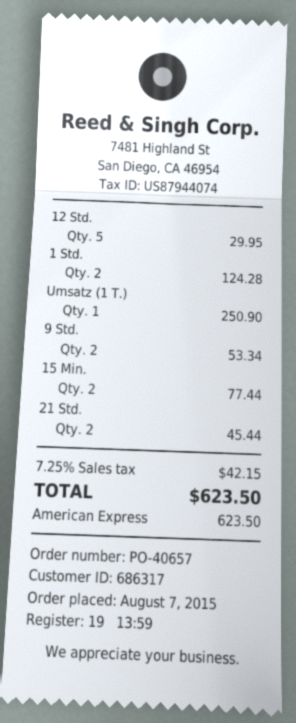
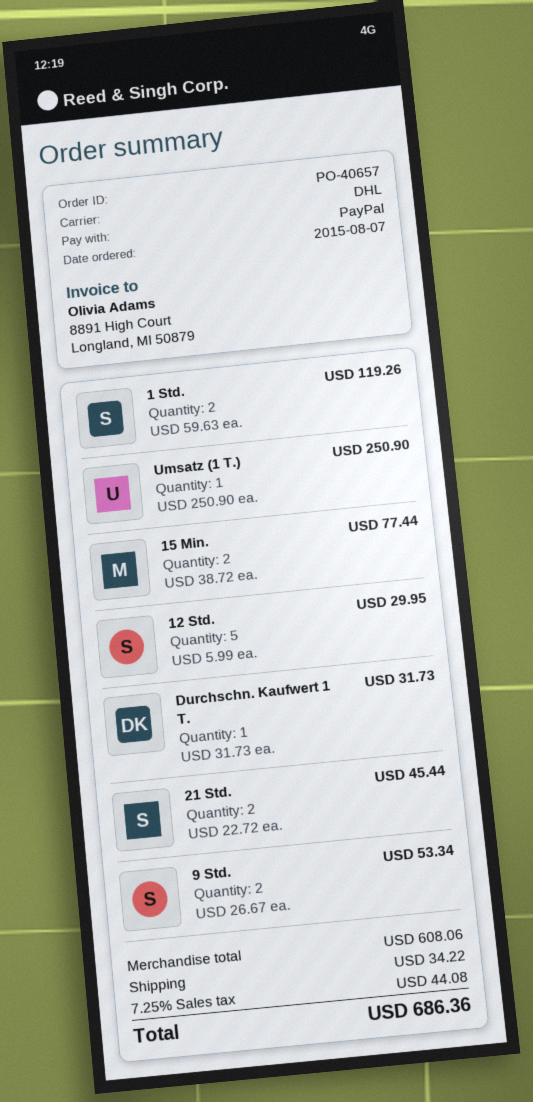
payment method: American Express -> PayPal
1 Std.: 2 for 124.28 -> 2 for 119.26
Durchschn. Kaufwert 1 T.: none -> 1 for 31.73
shipping: none -> 34.22
tax: 7.25% = 42.15 -> 7.25% = 44.08
total: 623.50 -> 686.36

